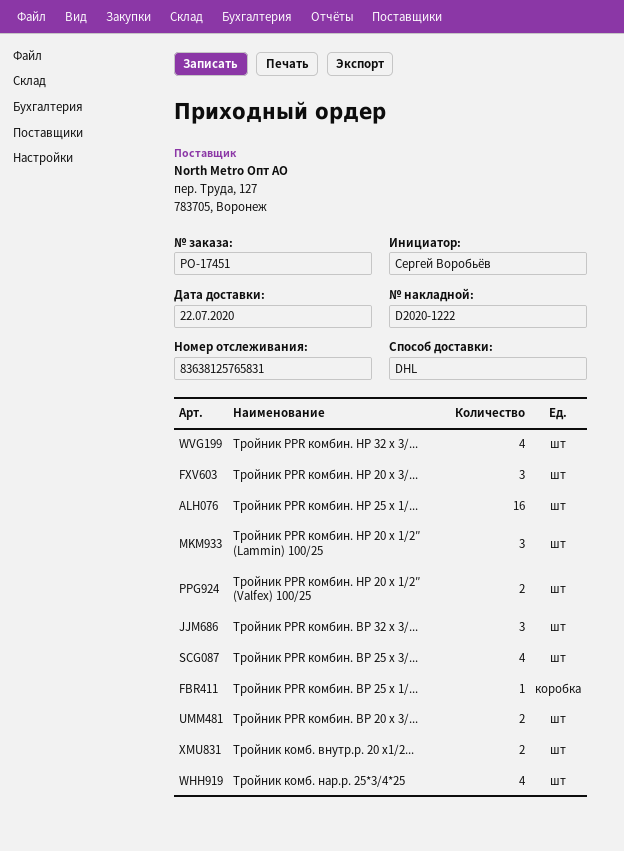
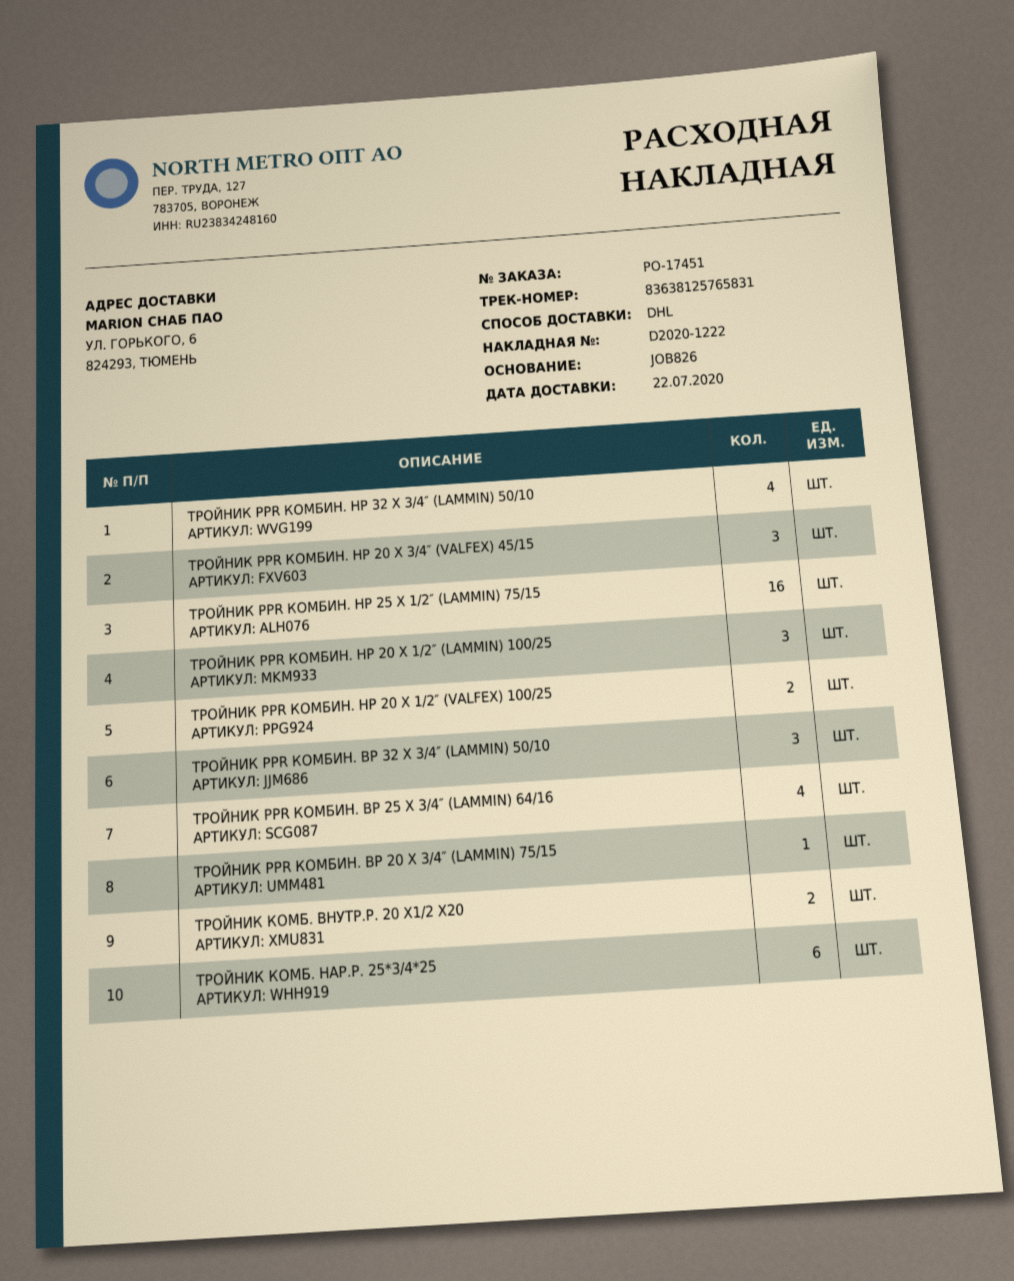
Тройник PPR комбин. ВР 25 х 1/...: 1 -> none
Тройник PPR комбин. ВР 20 х 3/...: 2 -> 1
Тройник комб. нар.р. 25*3/4*25: 4 -> 6

